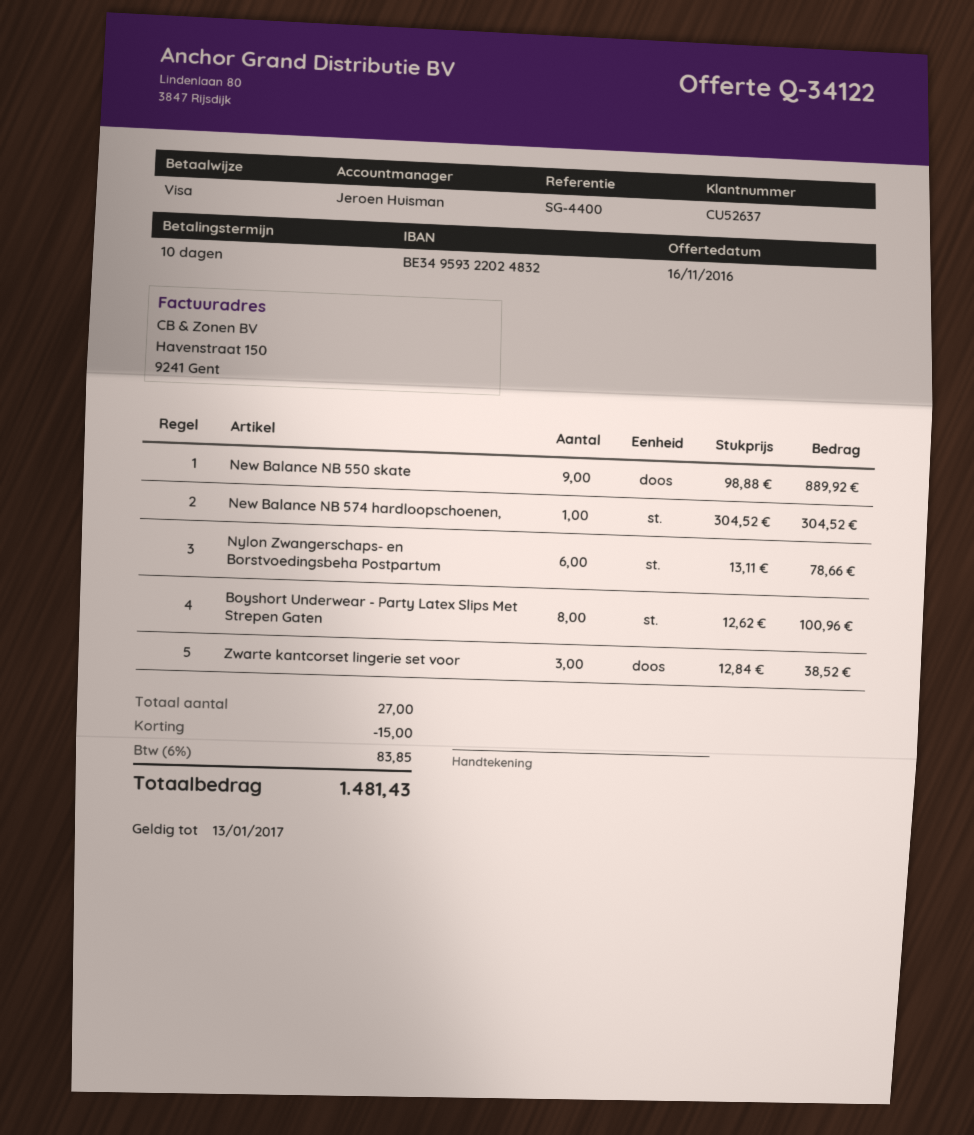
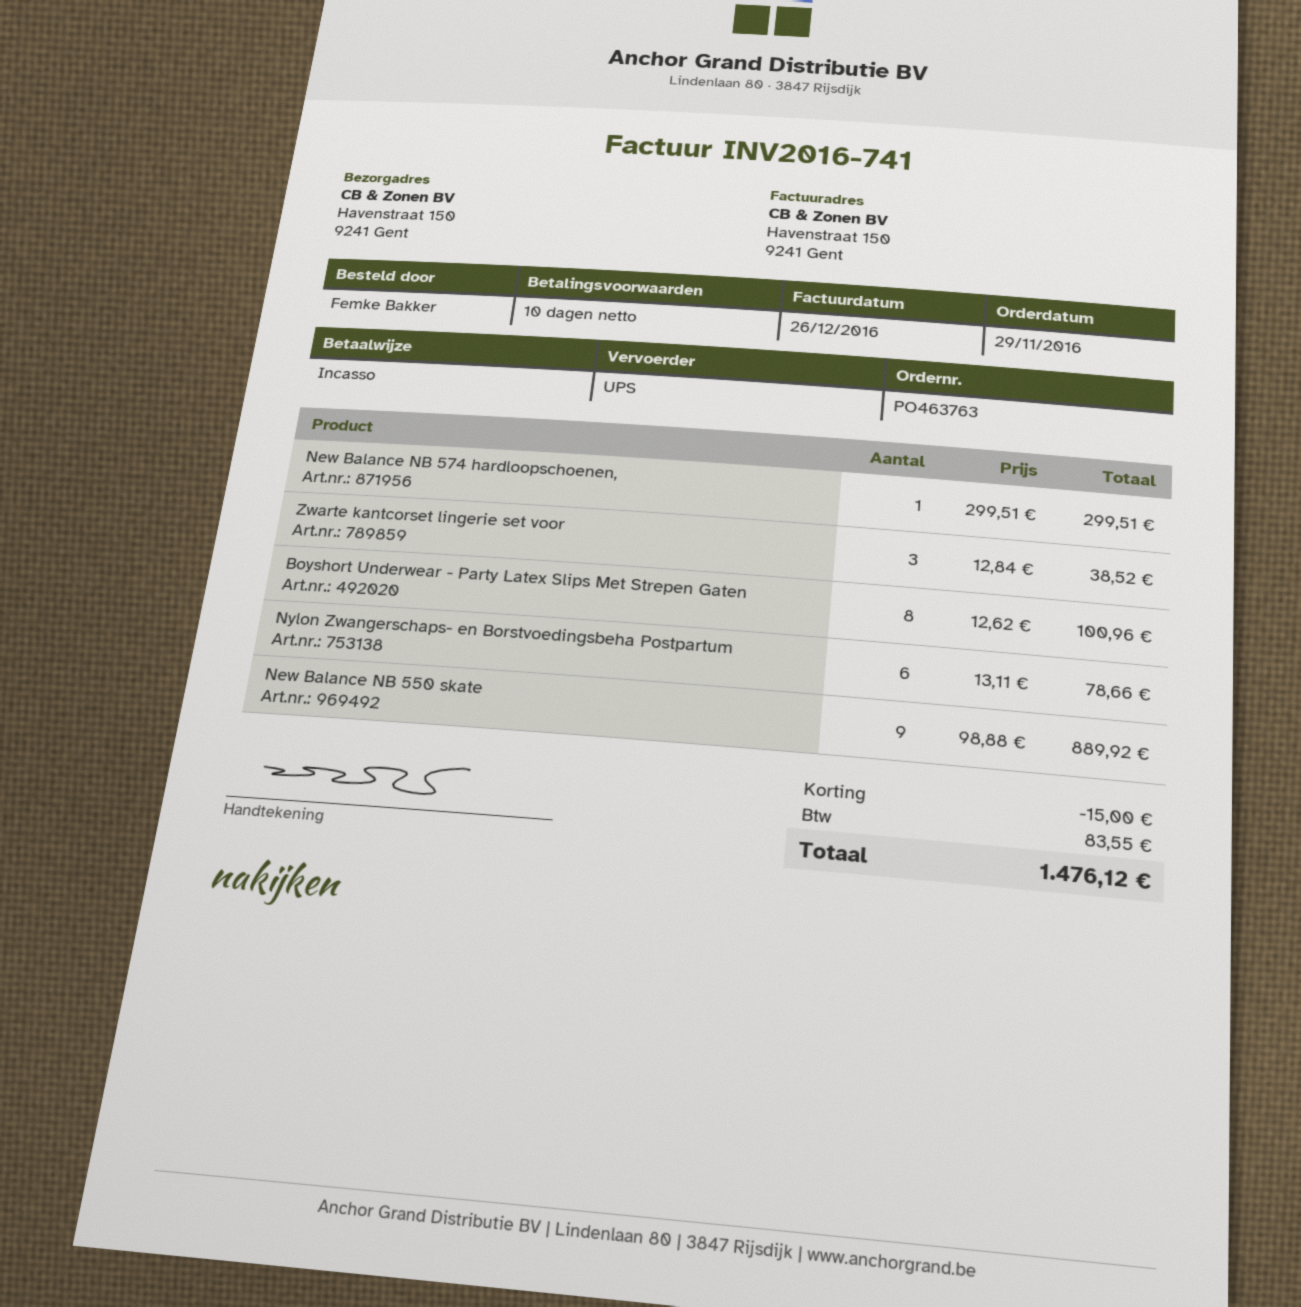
payment method: Visa -> direct debit
New Balance NB 574 hardloopschoenen,: 1 x 304.52 = 304.52 -> 1 x 299.51 = 299.51
tax: 83.85 -> 83.55
total: 1481.43 -> 1476.12

